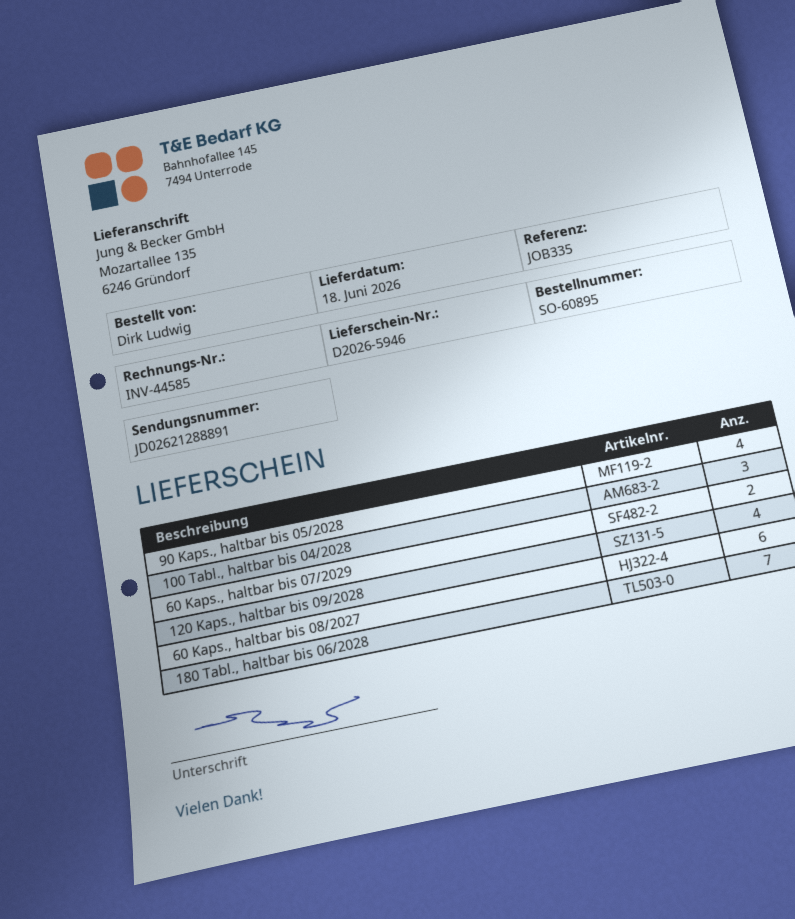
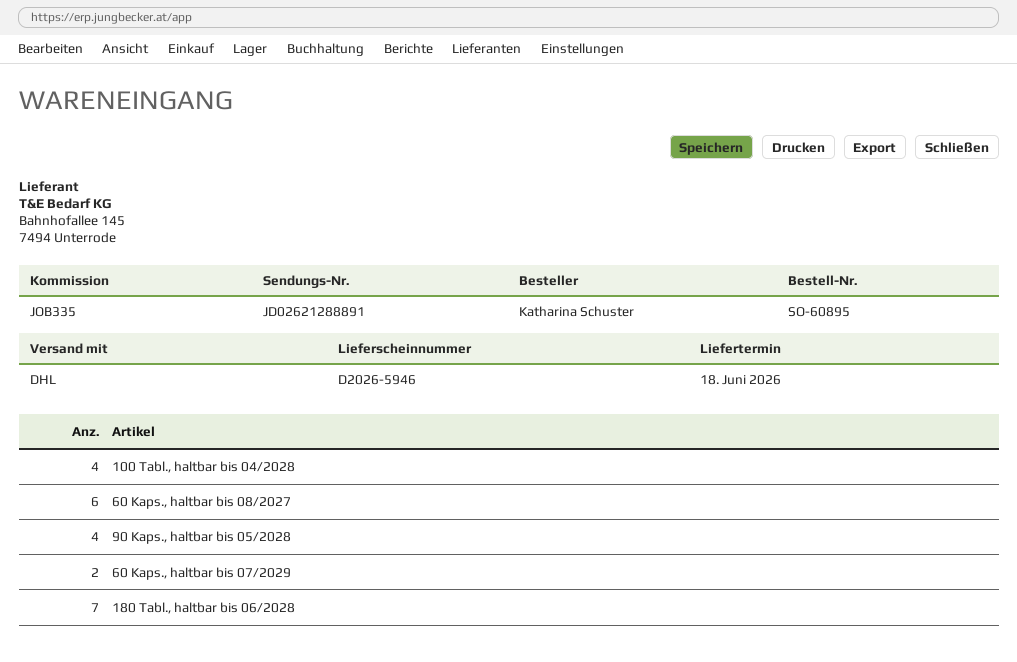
ordered by: Dirk Ludwig -> Katharina Schuster
100 Tabl., haltbar bis 04/2028: 3 -> 4
120 Kaps., haltbar bis 09/2028: 4 -> none

